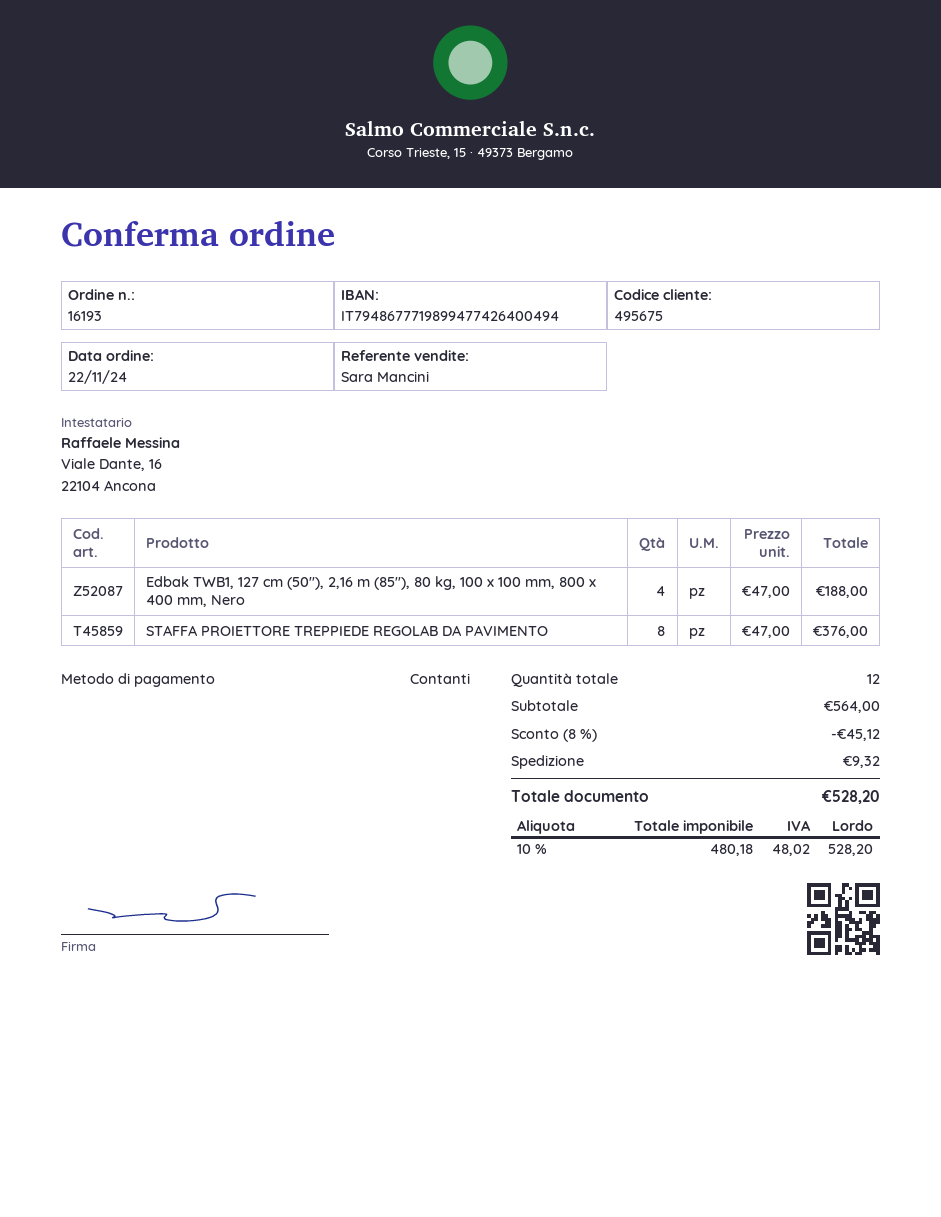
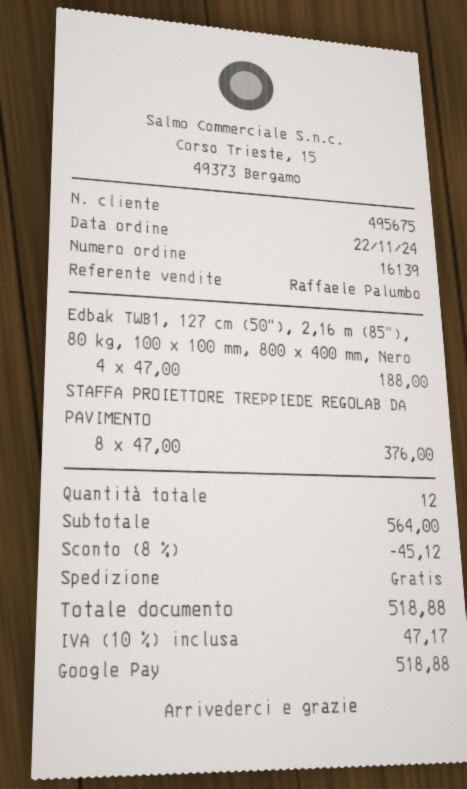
order number: 16193 -> 16139
sales rep: Sara Mancini -> Raffaele Palumbo
payment method: cash -> Google Pay
shipping: 9.32 -> 0.00
tax: 10% = 48.02 -> 10% = 47.17
total: 528.20 -> 518.88

